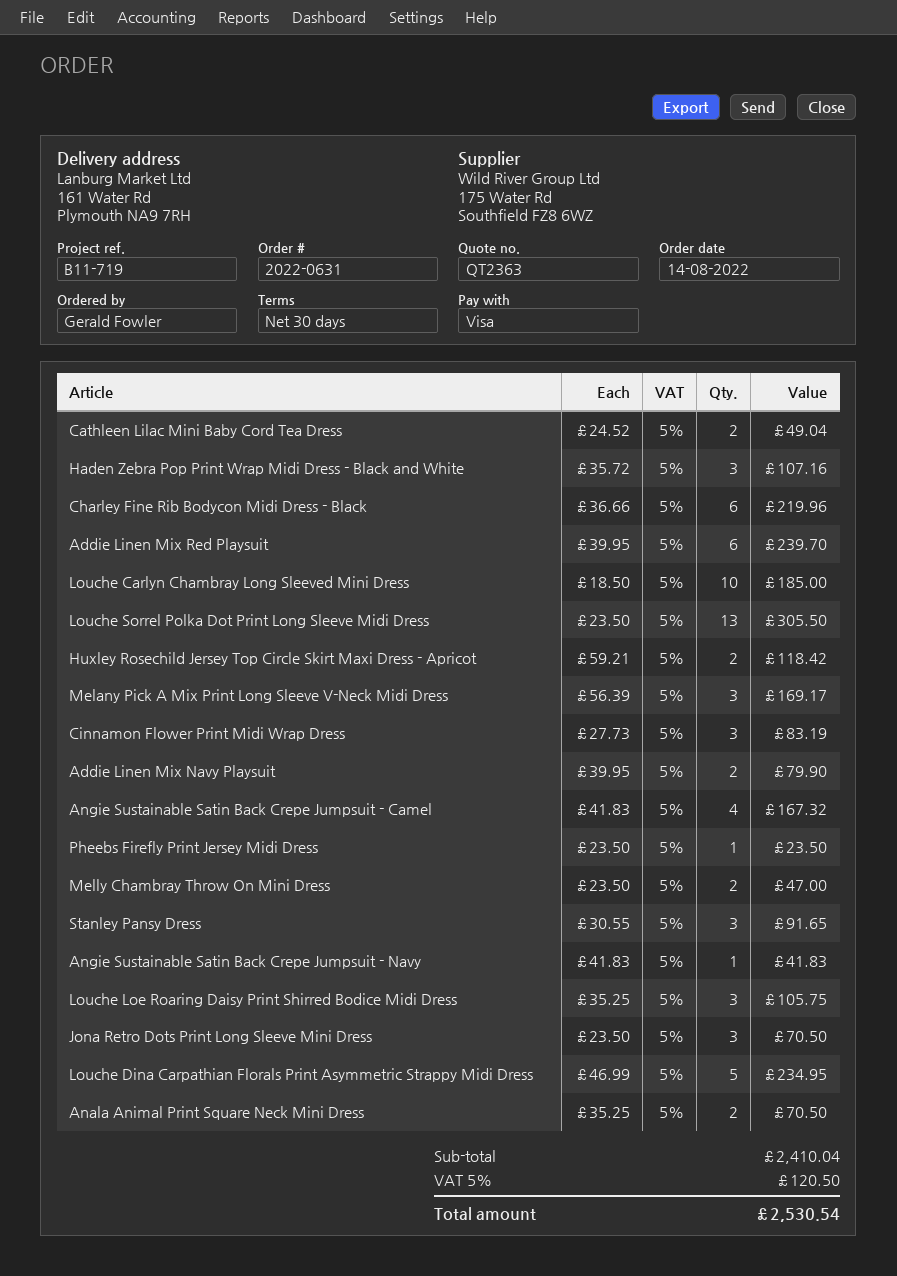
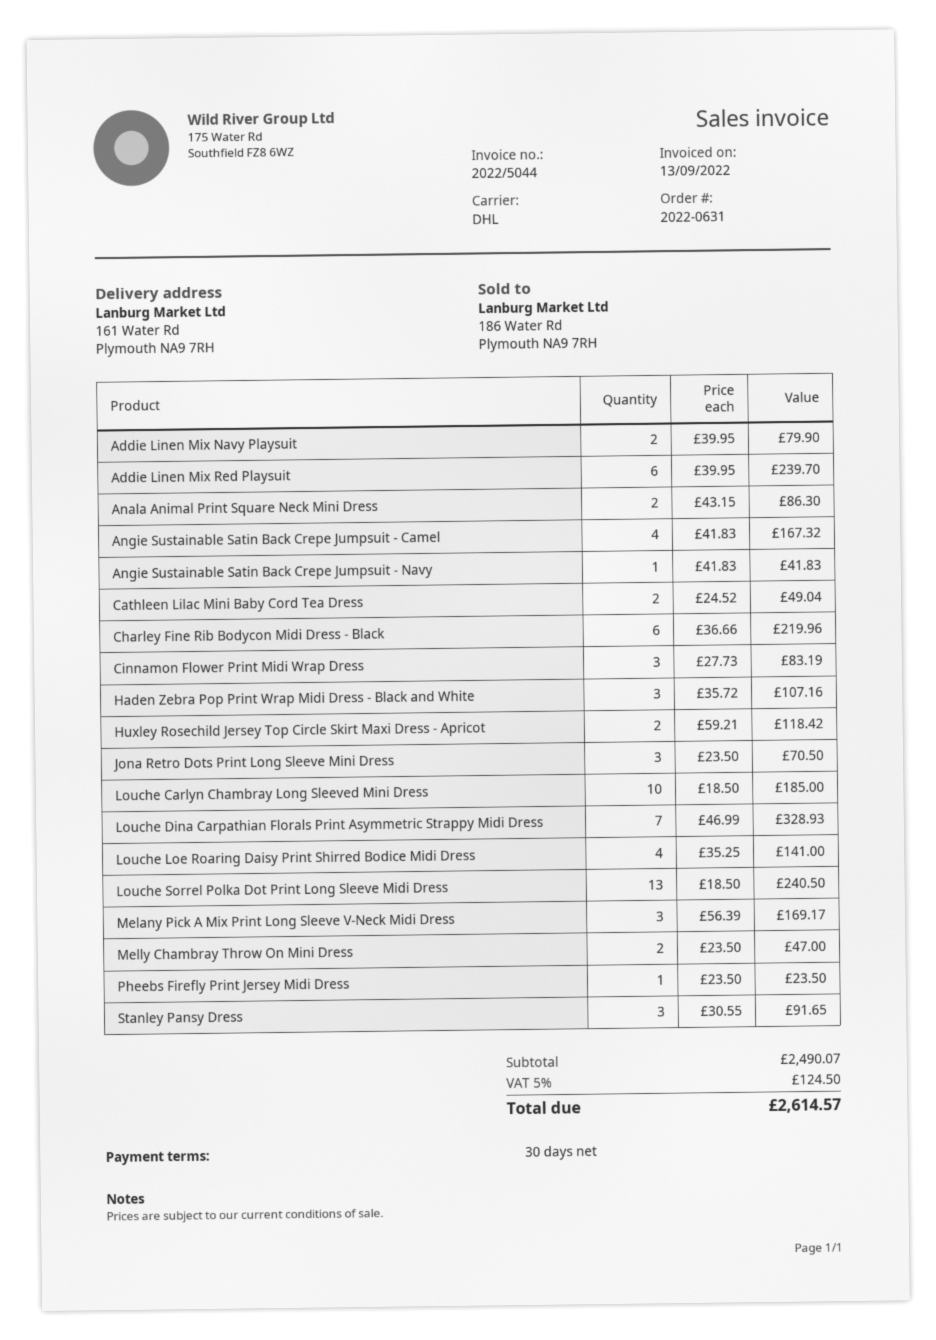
Louche Sorrel Polka Dot Print Long Sleeve Midi Dress: 13 x 23.50 = 305.50 -> 13 x 18.50 = 240.50
Louche Loe Roaring Daisy Print Shirred Bodice Midi Dress: 3 x 35.25 = 105.75 -> 4 x 35.25 = 141.00
Louche Dina Carpathian Florals Print Asymmetric Strappy Midi Dress: 5 x 46.99 = 234.95 -> 7 x 46.99 = 328.93
Anala Animal Print Square Neck Mini Dress: 2 x 35.25 = 70.50 -> 2 x 43.15 = 86.30
subtotal: 2410.04 -> 2490.07
tax: 5% = 120.50 -> 5% = 124.50
total: 2530.54 -> 2614.57

